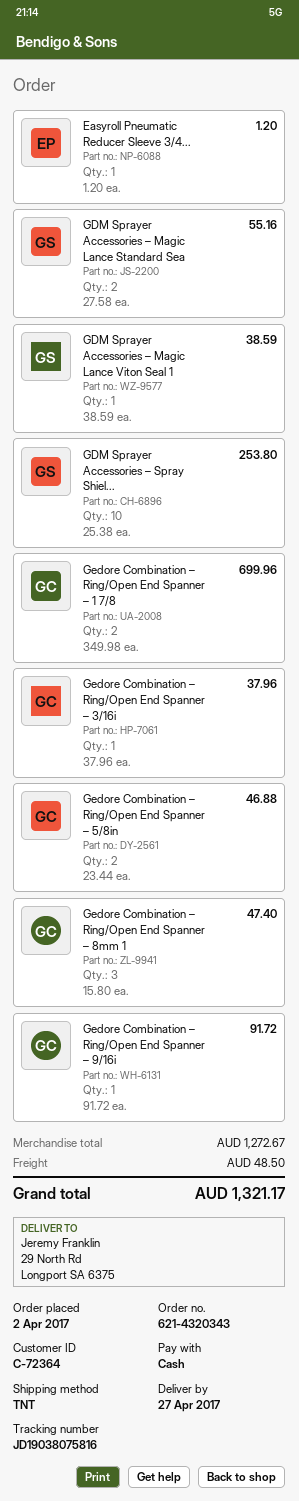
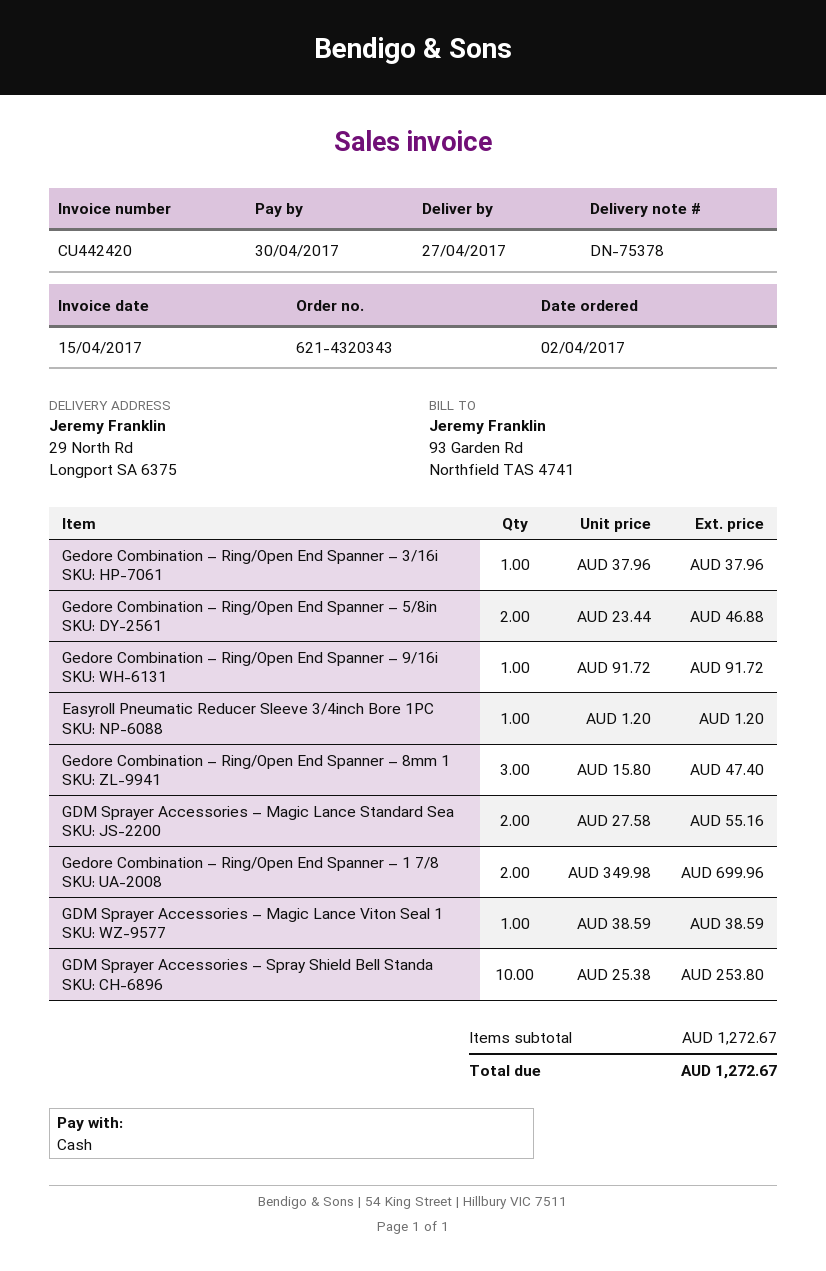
shipping: 48.50 -> none
total: 1321.17 -> 1272.67

